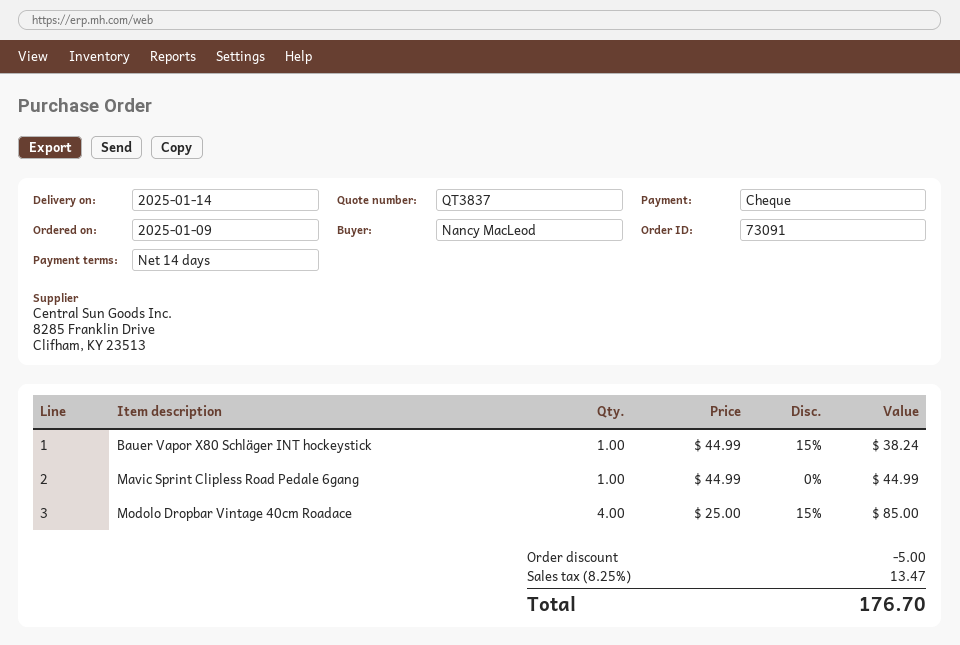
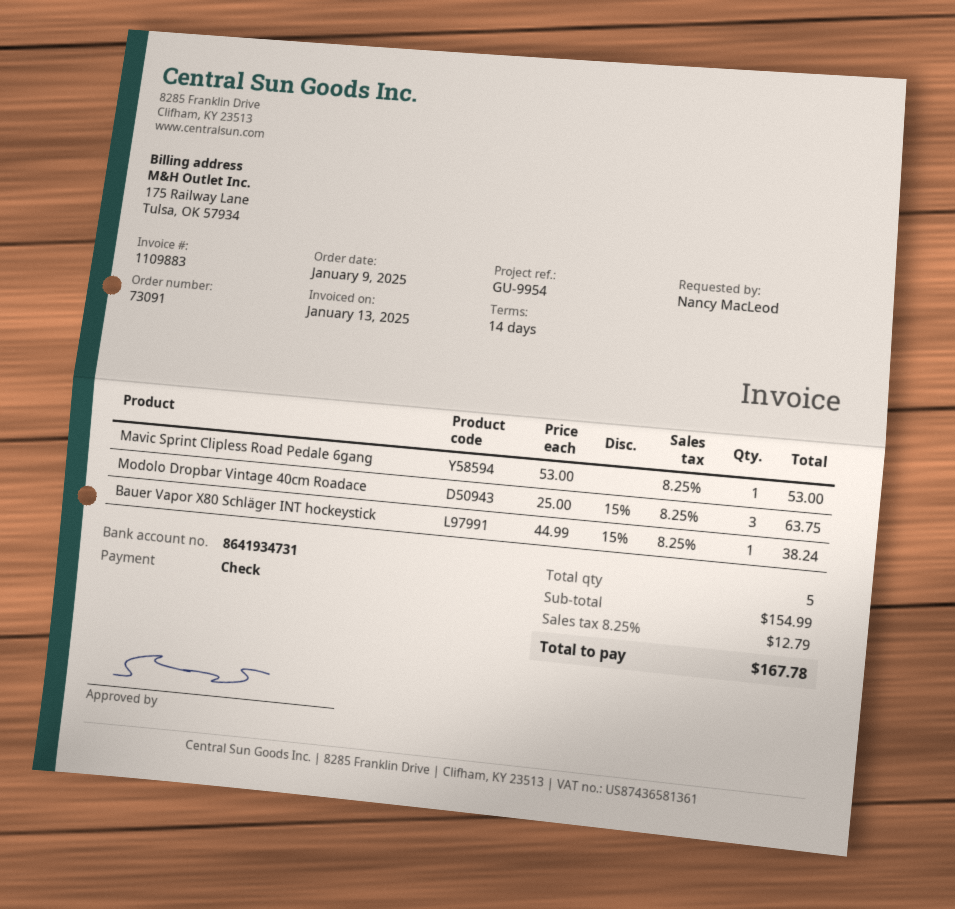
Mavic Sprint Clipless Road Pedale 6gang: 1 x 44.99 = 44.99 -> 1 x 53.00 = 53.00
Modolo Dropbar Vintage 40cm Roadace: 4 x 25.00 - 15% = 85.00 -> 3 x 25.00 - 15% = 63.75
discount: 5.00 -> none
tax: 8.25% = 13.47 -> 8.25% = 12.79
total: 176.70 -> 167.78

